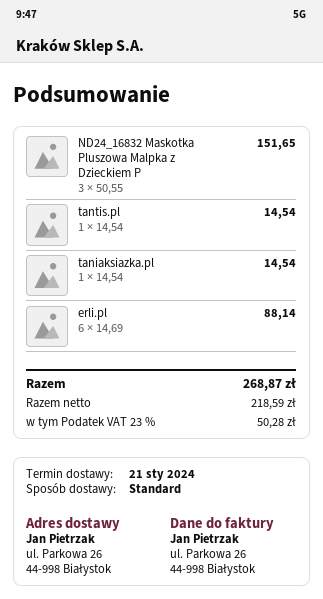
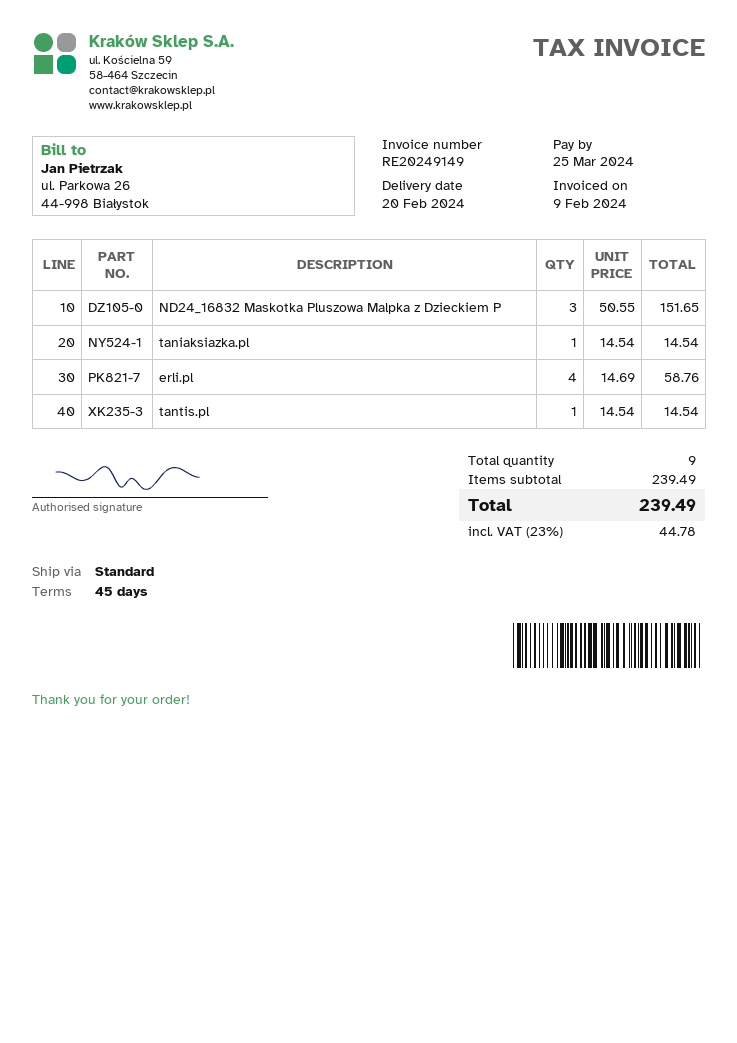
delivery date: 2024-01-21 -> 2024-02-20
erli.pl: 6 x 14.69 = 88.14 -> 4 x 14.69 = 58.76
tax: 23% = 50.28 -> 23% = 44.78
total: 268.87 -> 239.49

